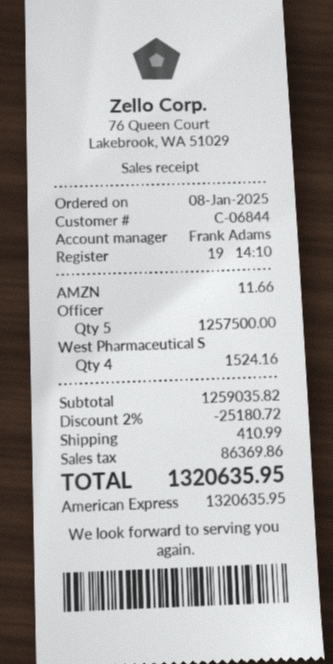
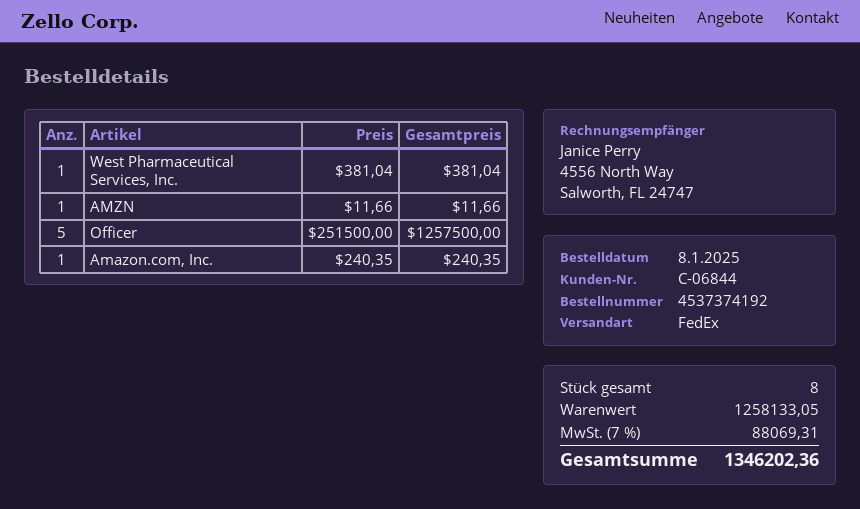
West Pharmaceutical S: 4 for 1524.16 -> 1 for 381.04
Amazon.com, Inc.: none -> 1 for 240.35
subtotal: 1259035.82 -> 1258133.05
discount: 2% = 25180.72 -> none
shipping: 410.99 -> none
tax: 86369.86 -> 88069.31
total: 1320635.95 -> 1346202.36

